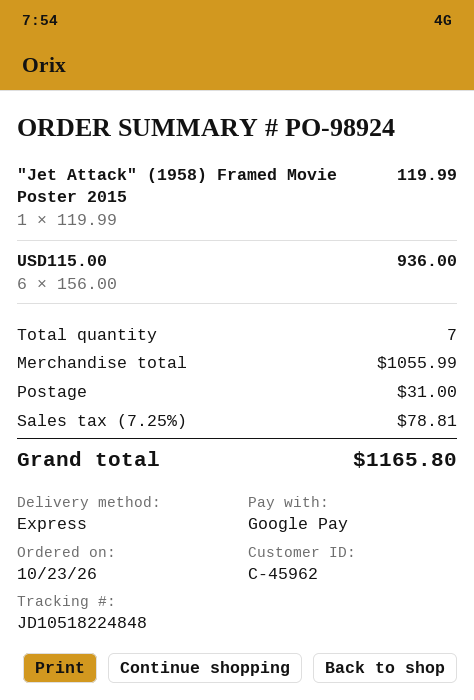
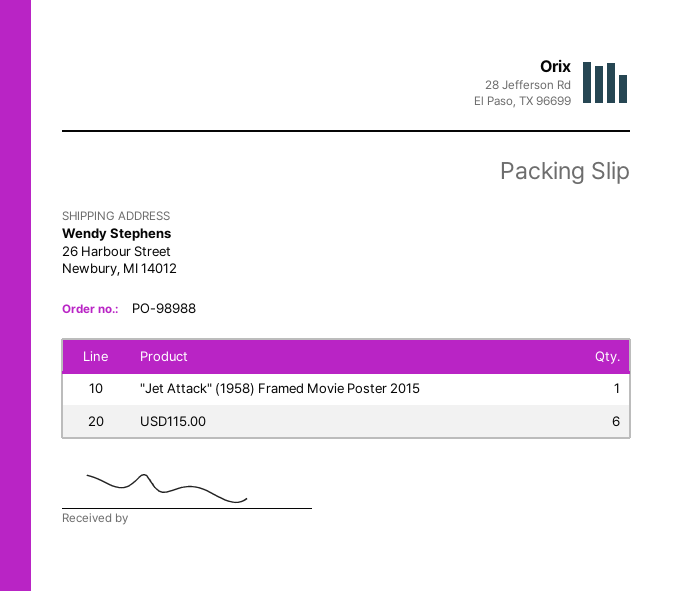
order number: PO-98924 -> PO-98988

